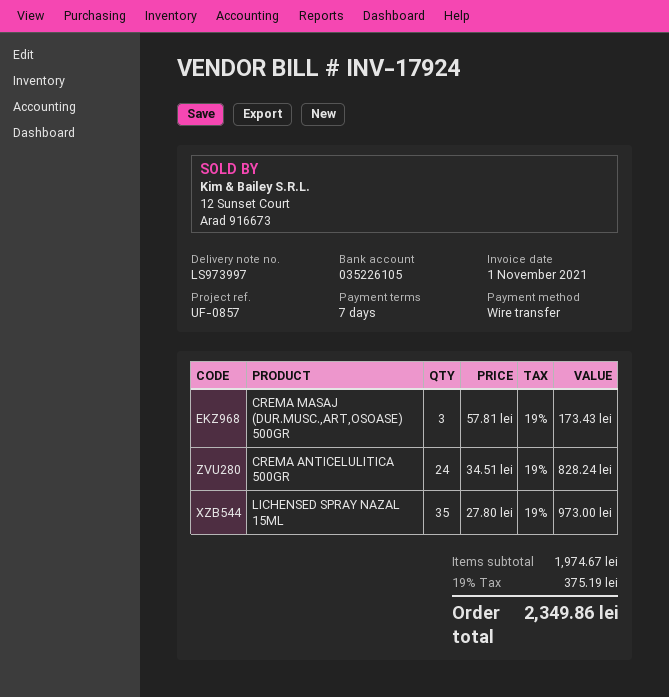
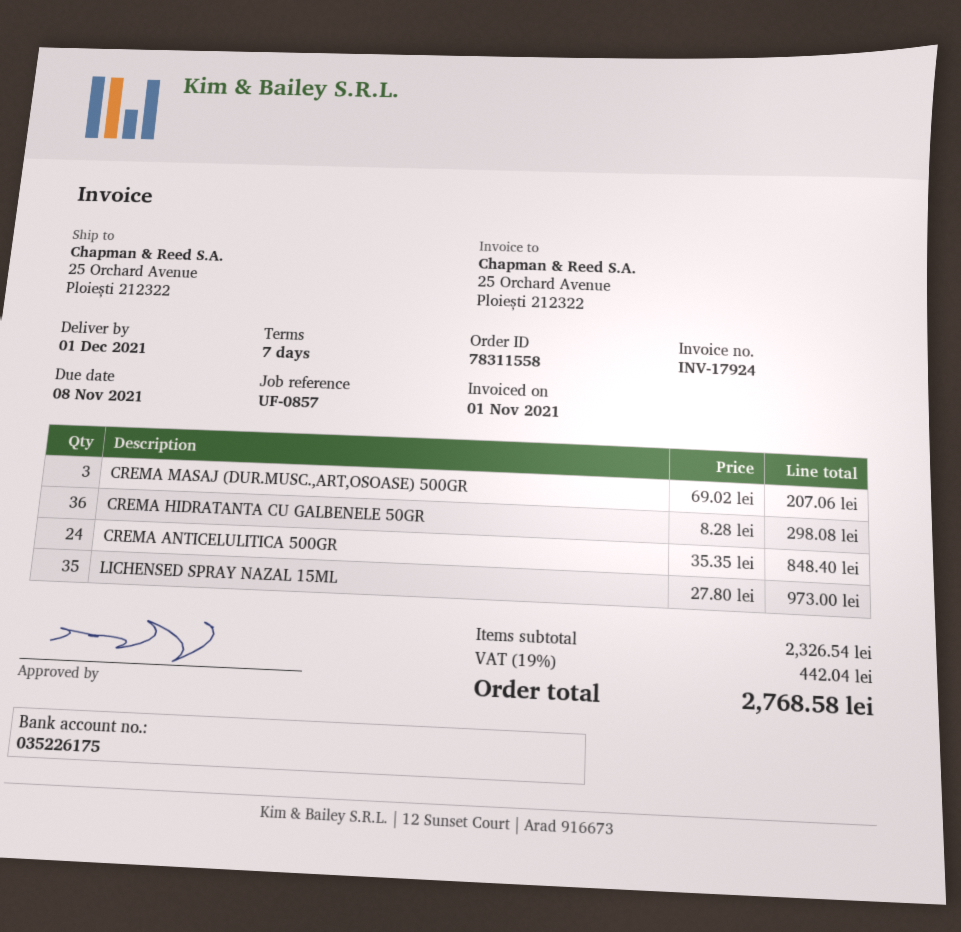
bank account: 035226105 -> 035226175
CREMA MASAJ (DUR.MUSC.,ART,OSOASE) 500GR: 3 x 57.81 = 173.43 -> 3 x 69.02 = 207.06
CREMA ANTICELULITICA 500GR: 24 x 34.51 = 828.24 -> 24 x 35.35 = 848.40
CREMA HIDRATANTA CU GALBENELE 50GR: none -> 36 x 8.28 = 298.08
subtotal: 1974.67 -> 2326.54
tax: 19% = 375.19 -> 19% = 442.04
total: 2349.86 -> 2768.58

